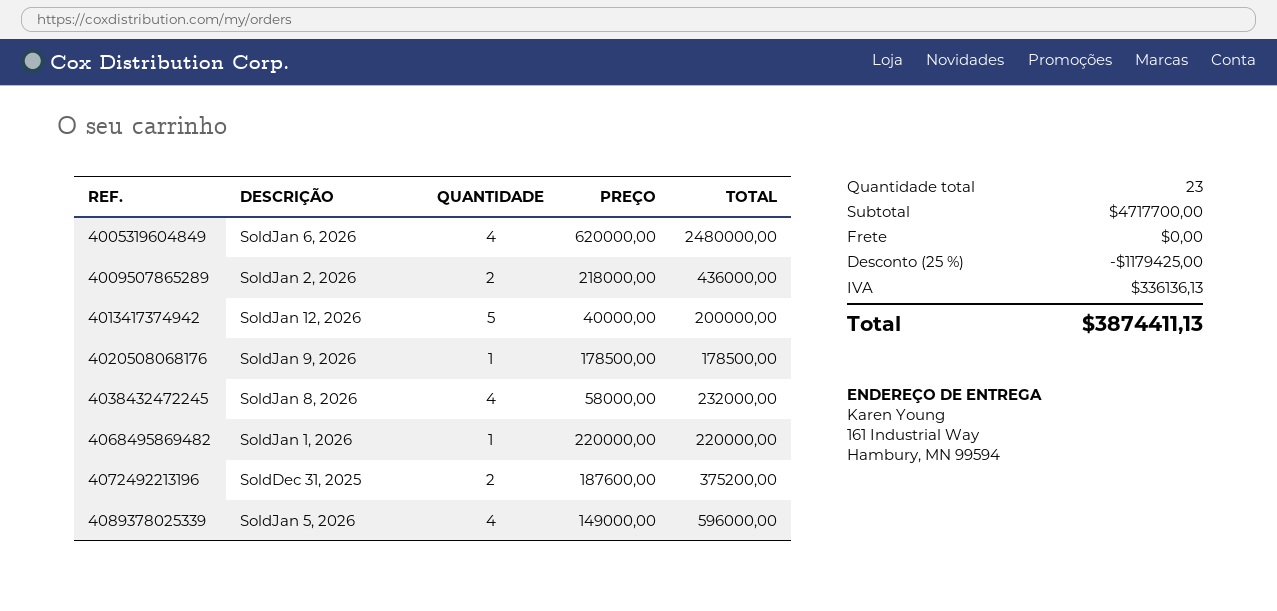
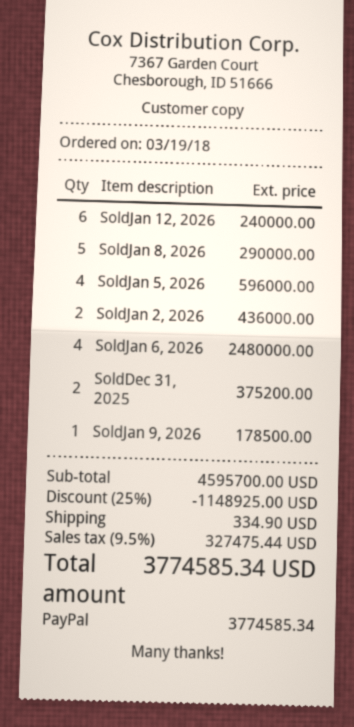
SoldJan 12, 2026: 5 for 200000.00 -> 6 for 240000.00
SoldJan 8, 2026: 4 for 232000.00 -> 5 for 290000.00
SoldJan 1, 2026: 1 for 220000.00 -> none
subtotal: 4717700.00 -> 4595700.00
discount: 25% = 1179425.00 -> 25% = 1148925.00
shipping: 0.00 -> 334.90
tax: 336136.13 -> 327475.44
total: 3874411.13 -> 3774585.34

